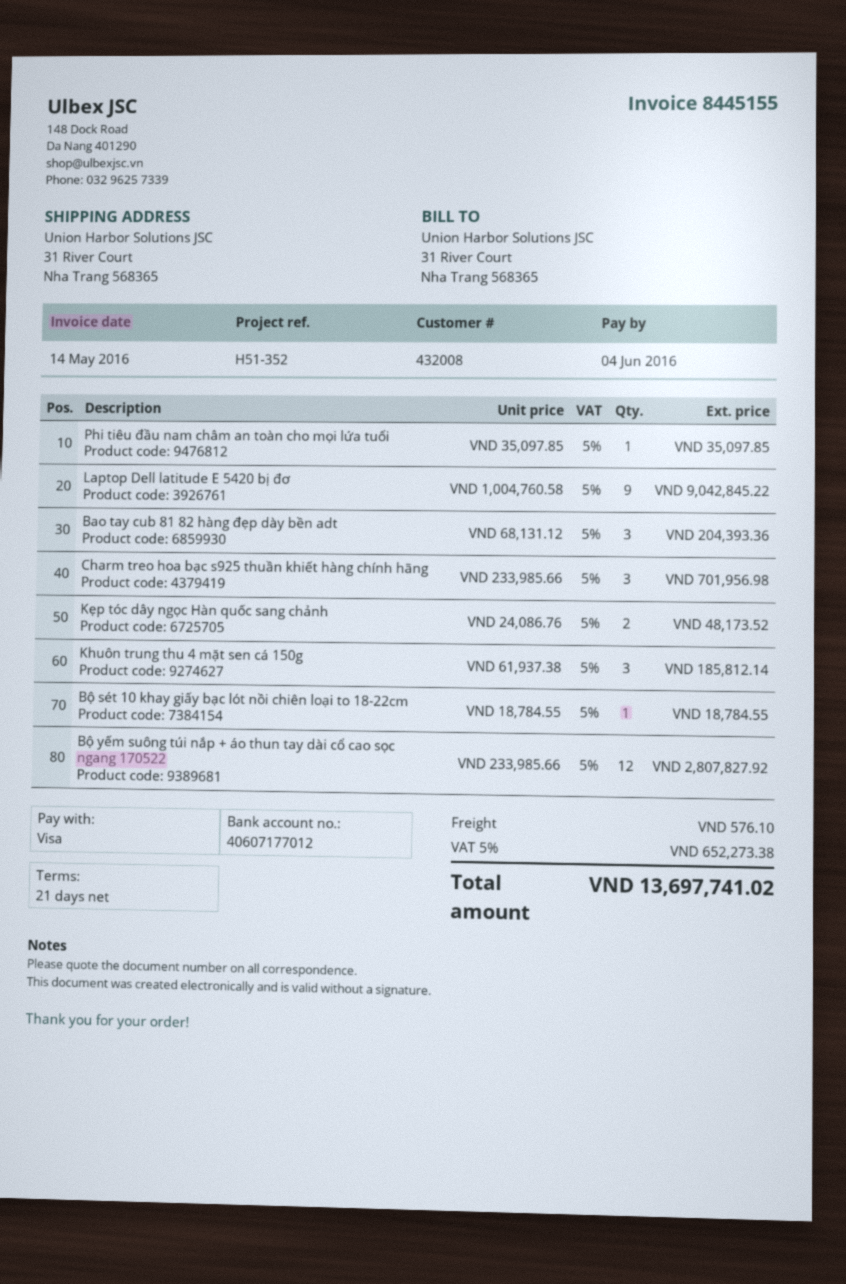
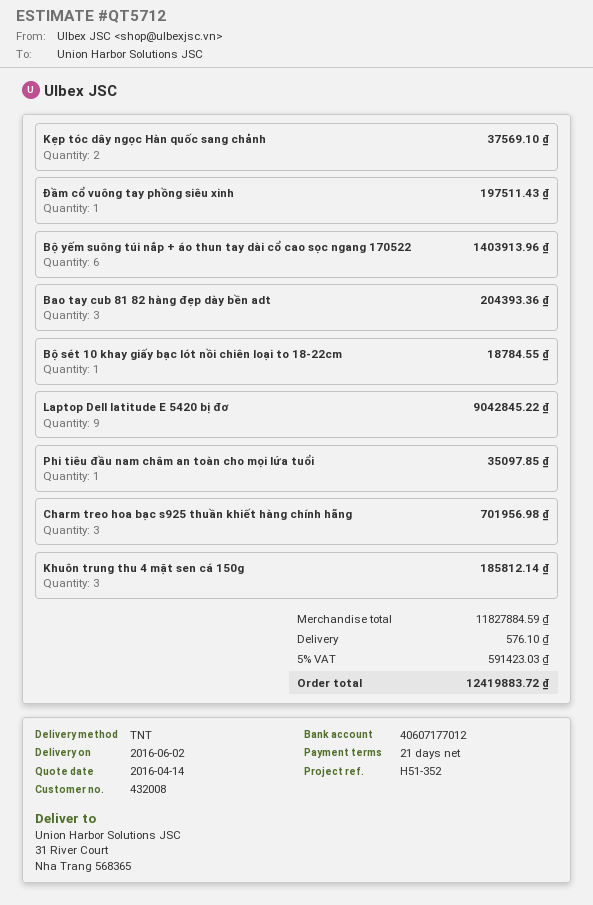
Kẹp tóc dây ngọc Hàn quốc sang chảnh: 2 for 48173.52 -> 2 for 37569.10
Bộ yếm suông túi nắp + áo thun tay dài cổ cao sọc ngang 170522: 12 for 2807827.92 -> 6 for 1403913.96
Đầm cổ vuông tay phồng siêu xinh: none -> 1 for 197511.43
tax: 5% = 652273.38 -> 5% = 591423.03
total: 13697741.02 -> 12419883.72

